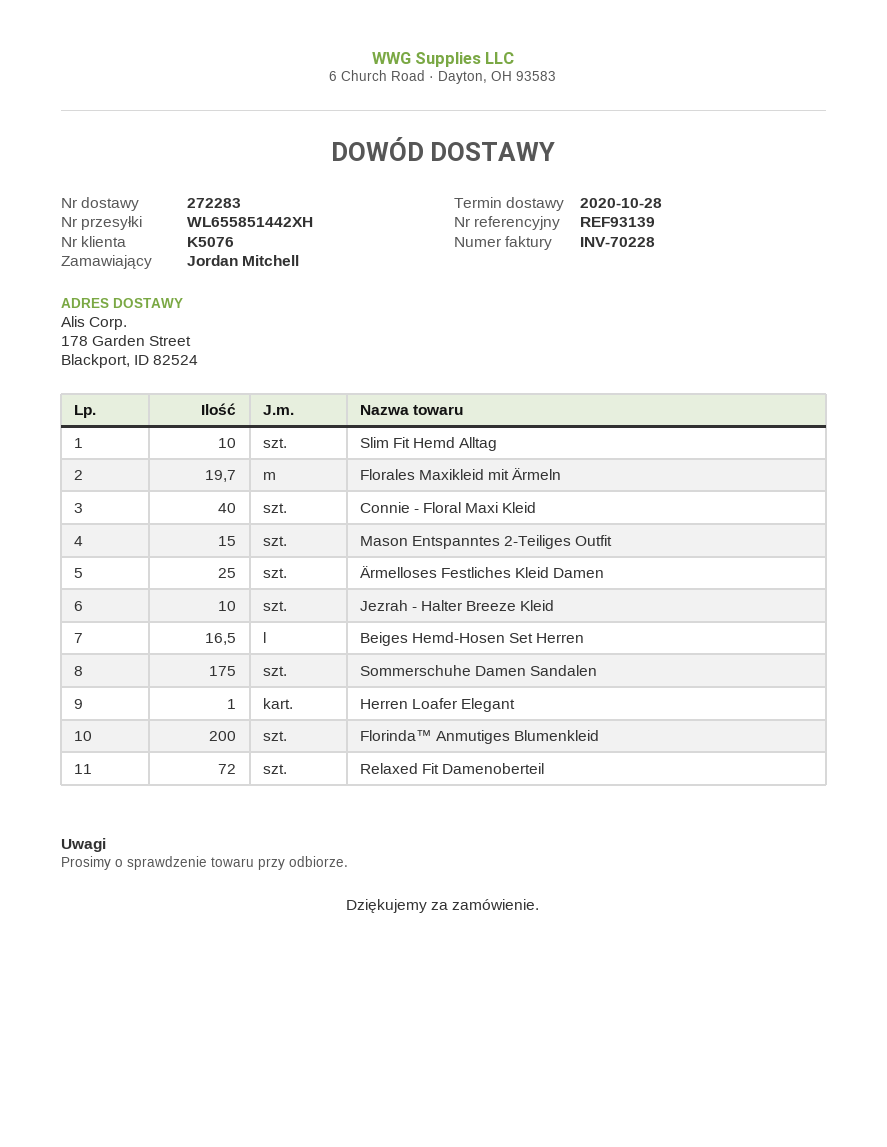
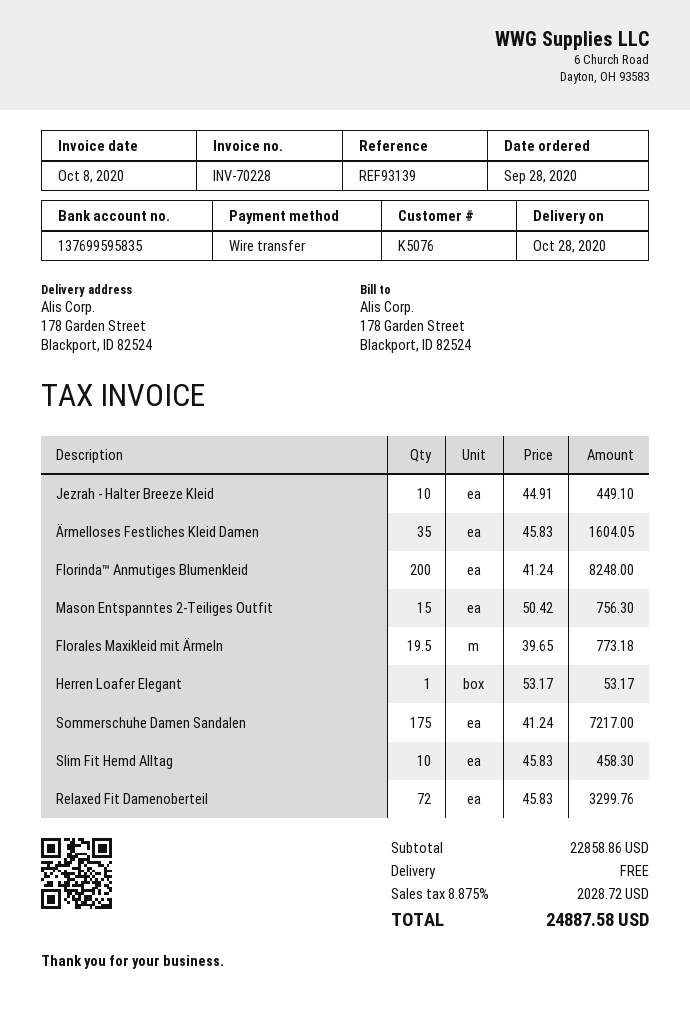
Florales Maxikleid mit Ärmeln: 19.7 -> 19.5
Connie - Floral Maxi Kleid: 40 -> none
Ärmelloses Festliches Kleid Damen: 25 -> 35
Beiges Hemd-Hosen Set Herren: 16.5 -> none

